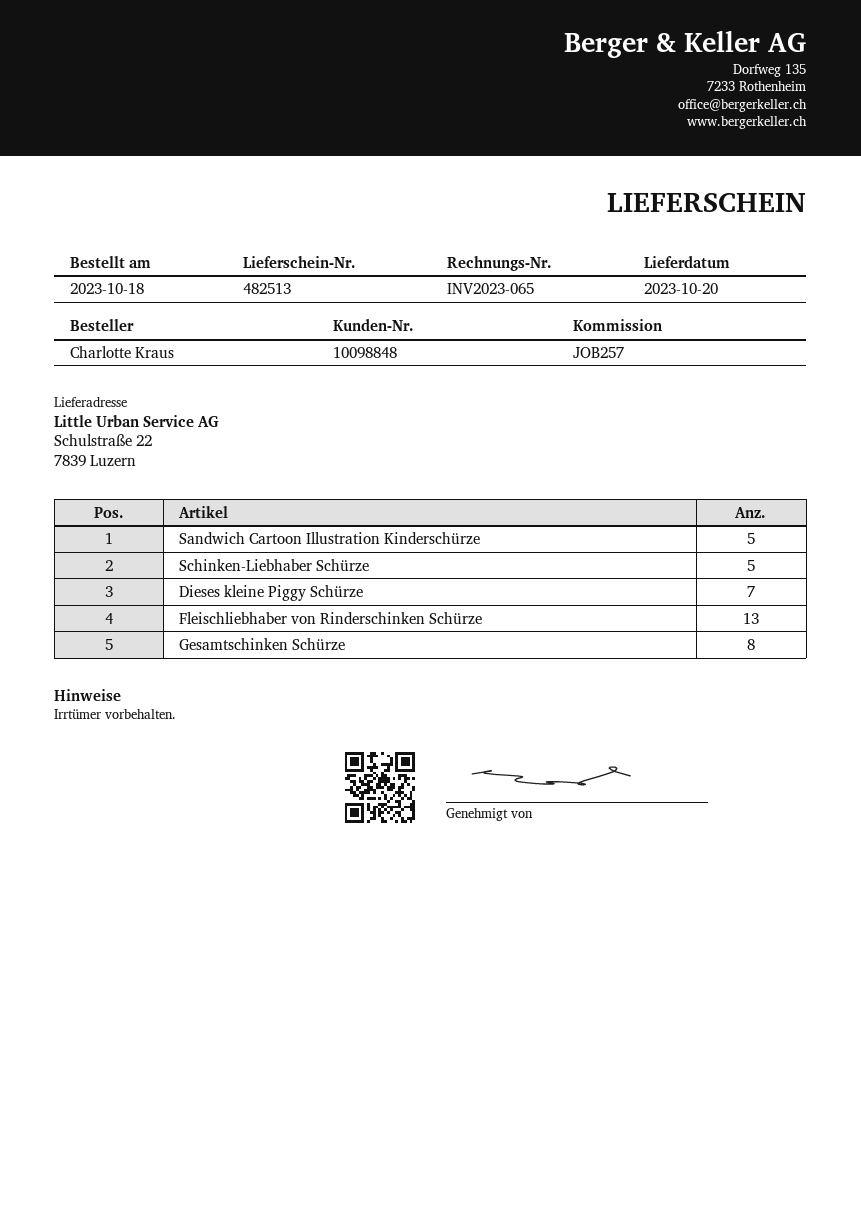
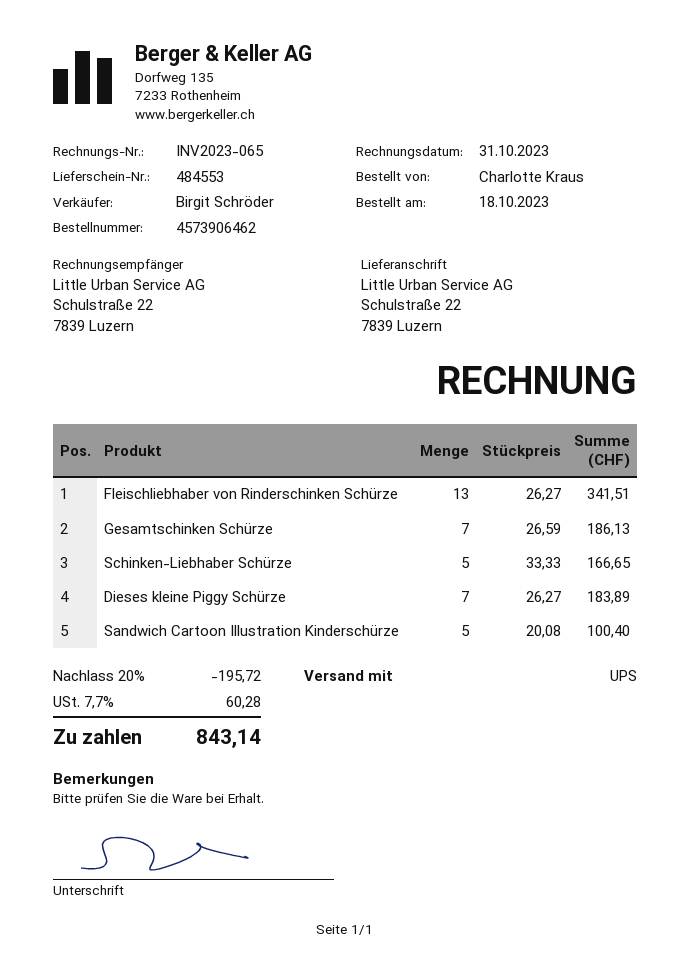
delivery note number: 482513 -> 484553
Gesamtschinken Schürze: 8 -> 7

